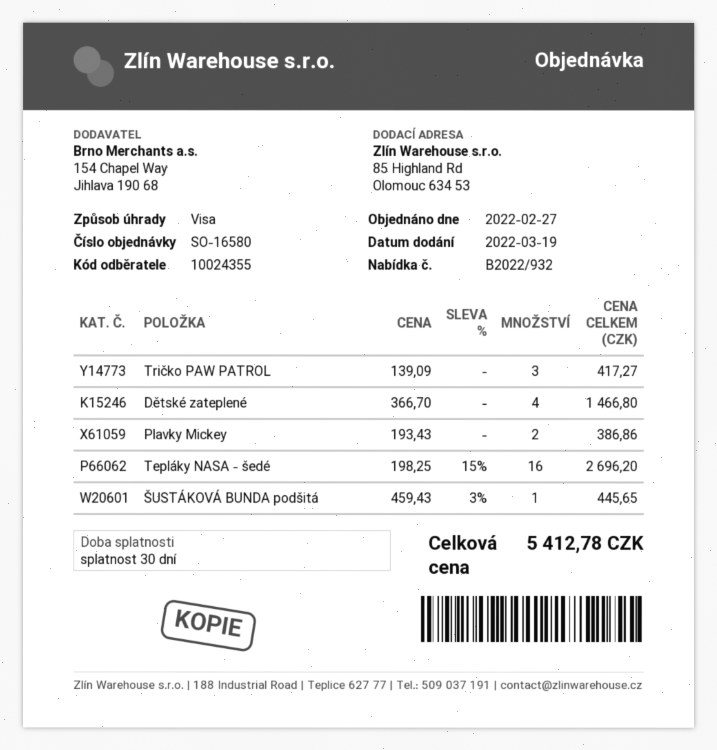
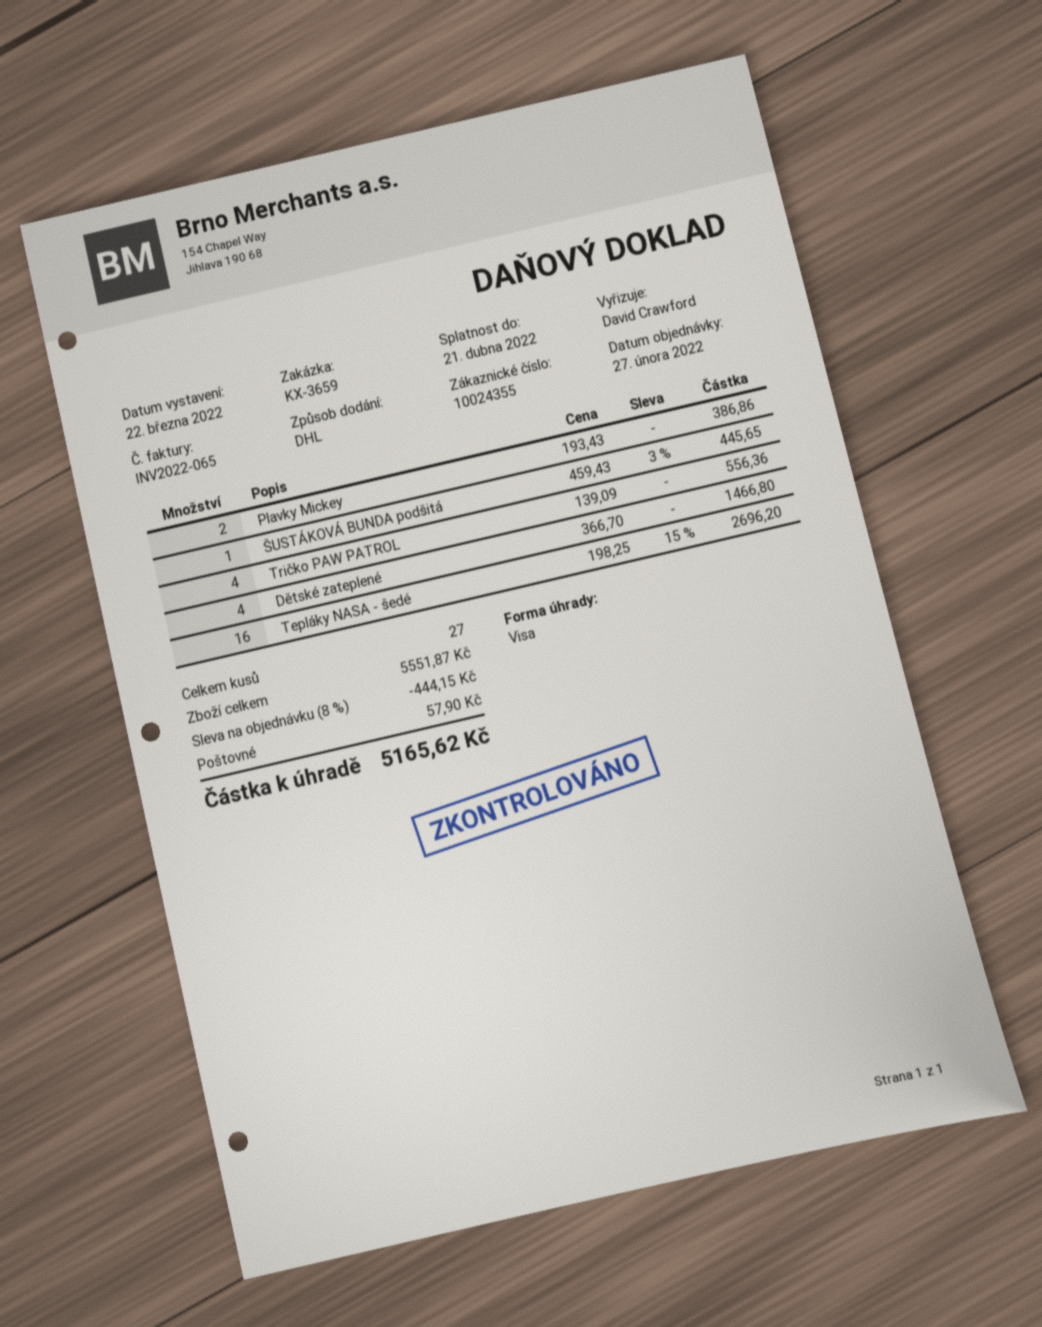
Tričko PAW PATROL: 3 x 139.09 = 417.27 -> 4 x 139.09 = 556.36
discount: none -> 8% = 444.15
shipping: none -> 57.90
total: 5412.78 -> 5165.62

